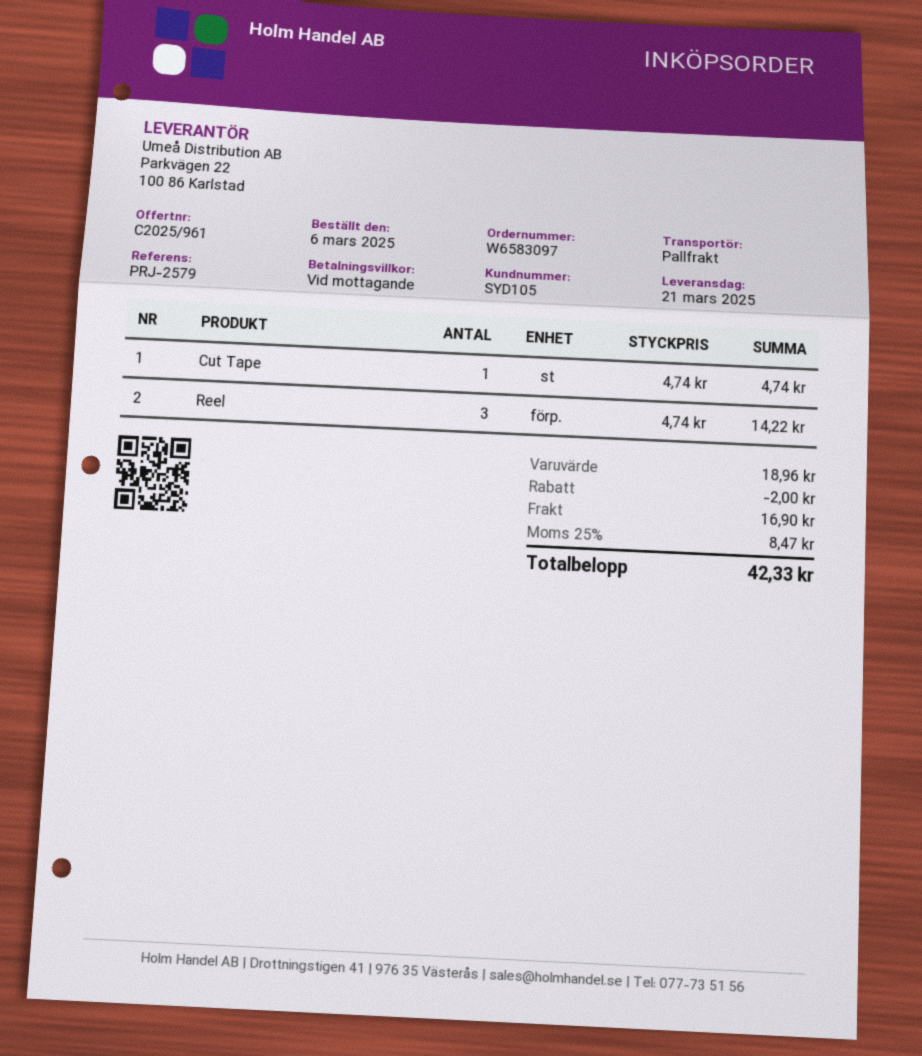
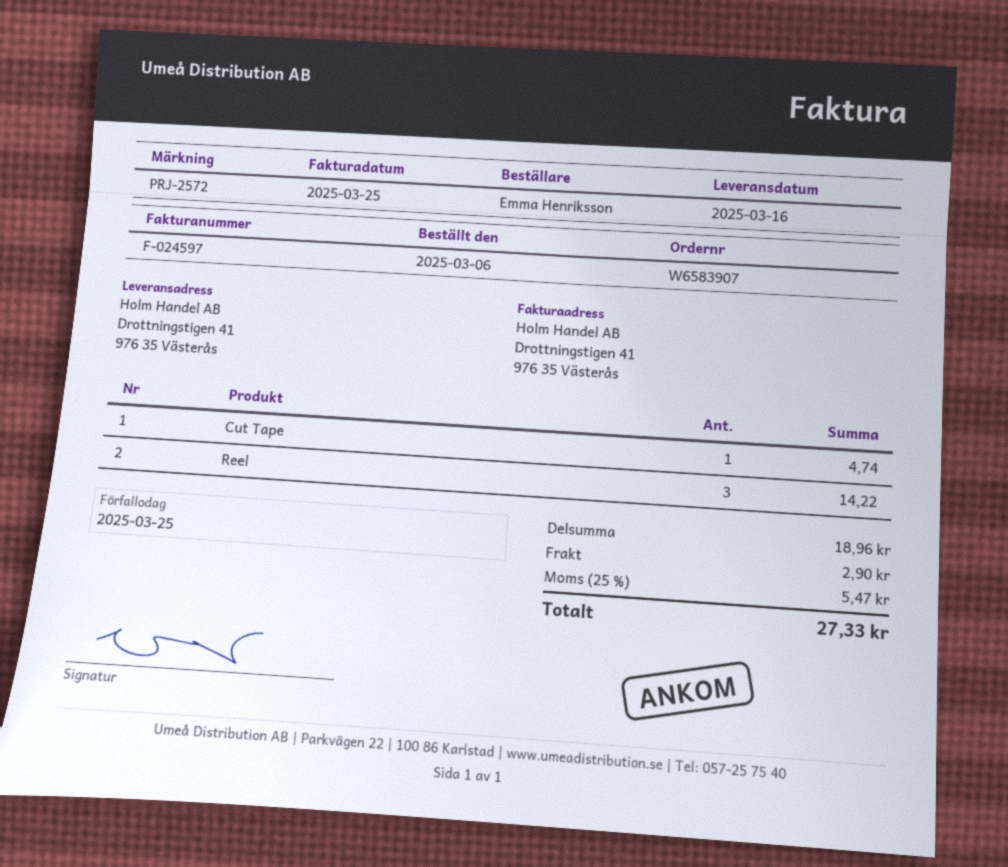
order number: W6583097 -> W6583907
delivery date: 2025-03-21 -> 2025-03-16
reference: PRJ-2579 -> PRJ-2572
discount: 2.00 -> none
shipping: 16.90 -> 2.90
tax: 25% = 8.47 -> 25% = 5.47
total: 42.33 -> 27.33

